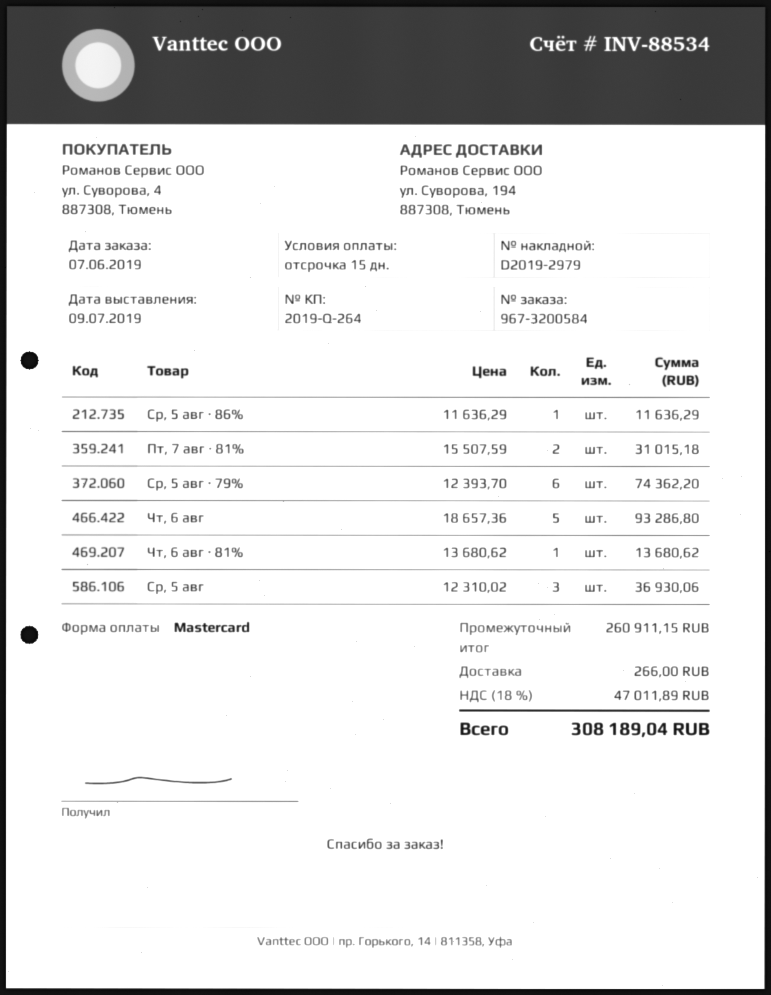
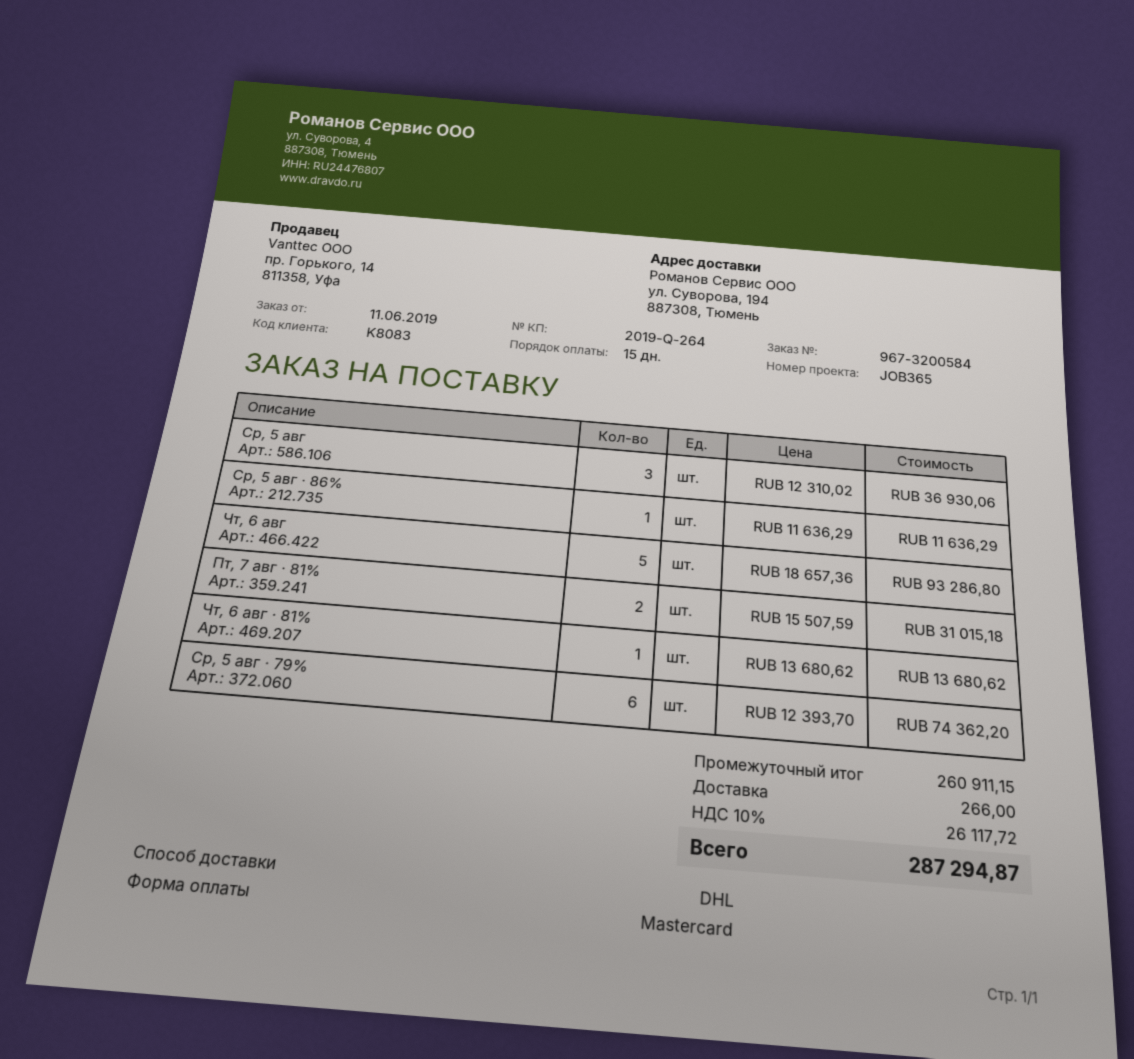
order date: 2019-06-07 -> 2019-06-11
tax: 18% = 47011.89 -> 10% = 26117.72
total: 308189.04 -> 287294.87

